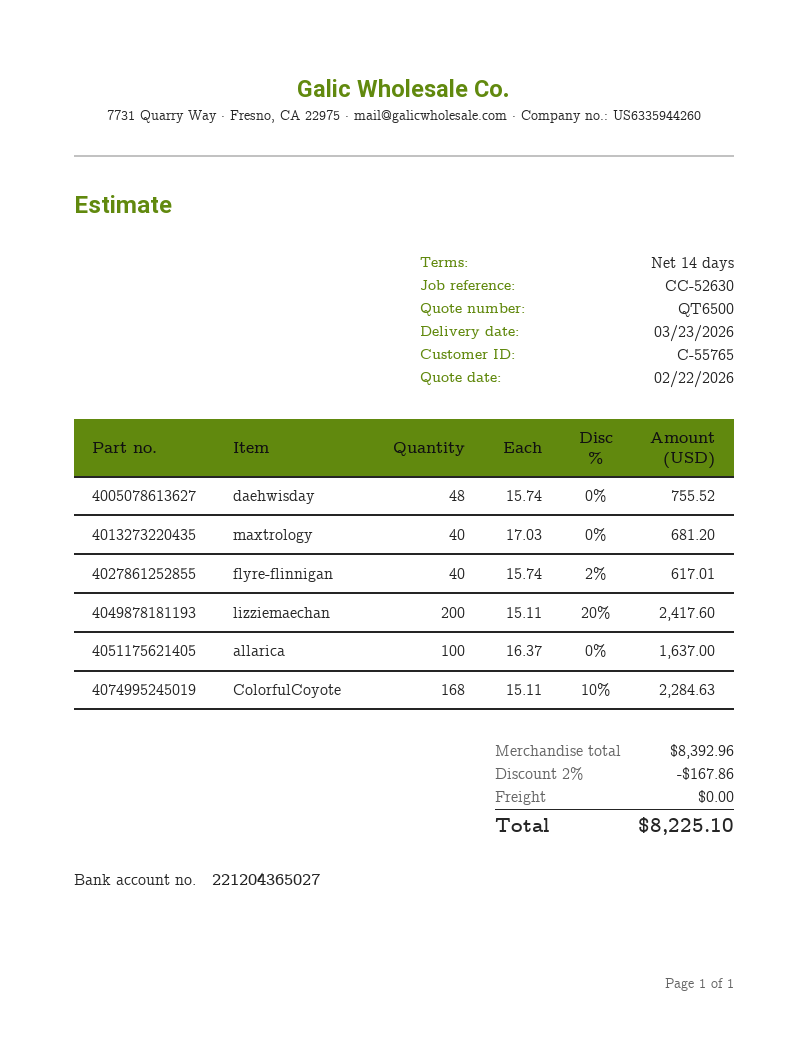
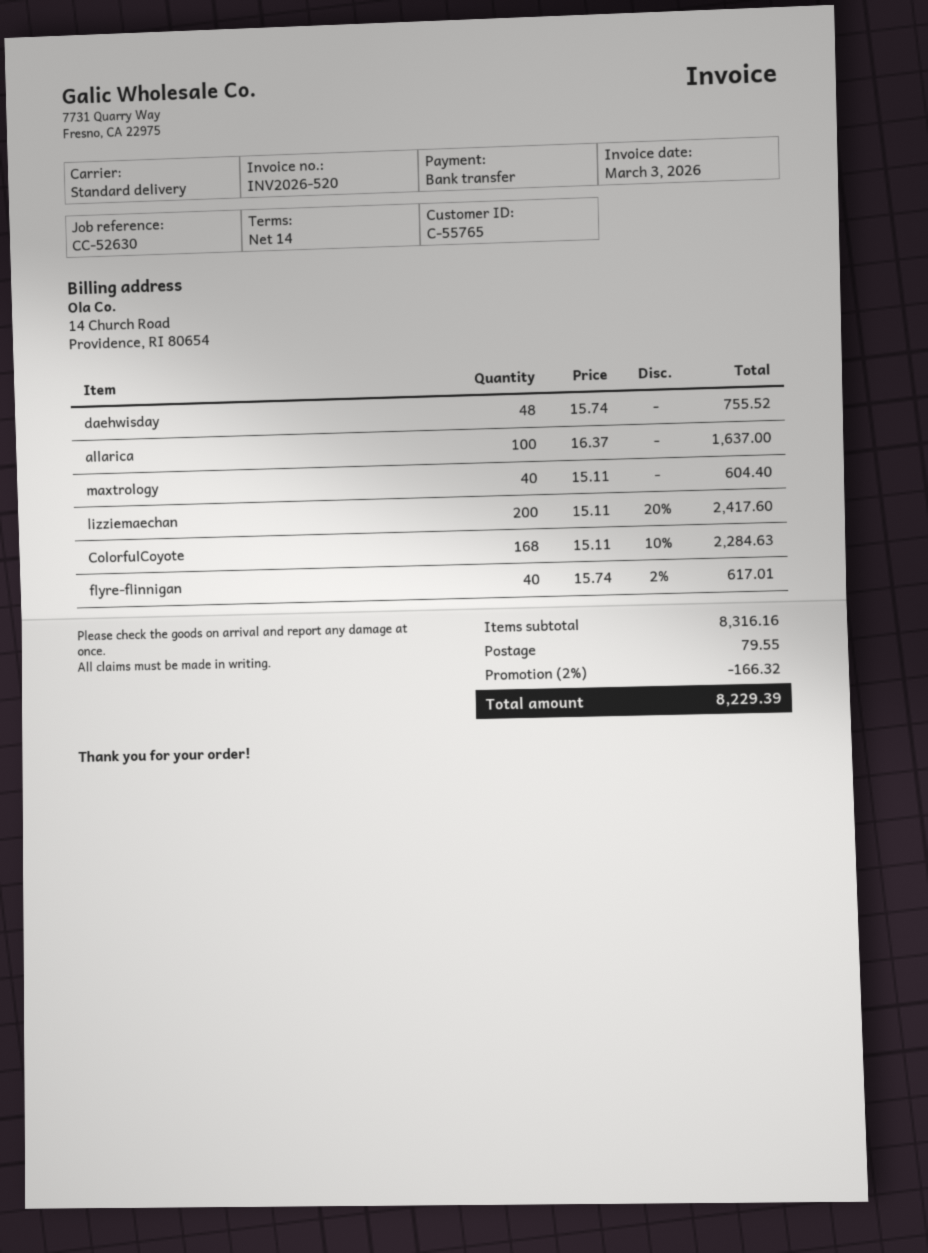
maxtrology: 40 x 17.03 = 681.20 -> 40 x 15.11 = 604.40
subtotal: 8392.96 -> 8316.16
discount: 2% = 167.86 -> 2% = 166.32
shipping: 0.00 -> 79.55
total: 8225.10 -> 8229.39

